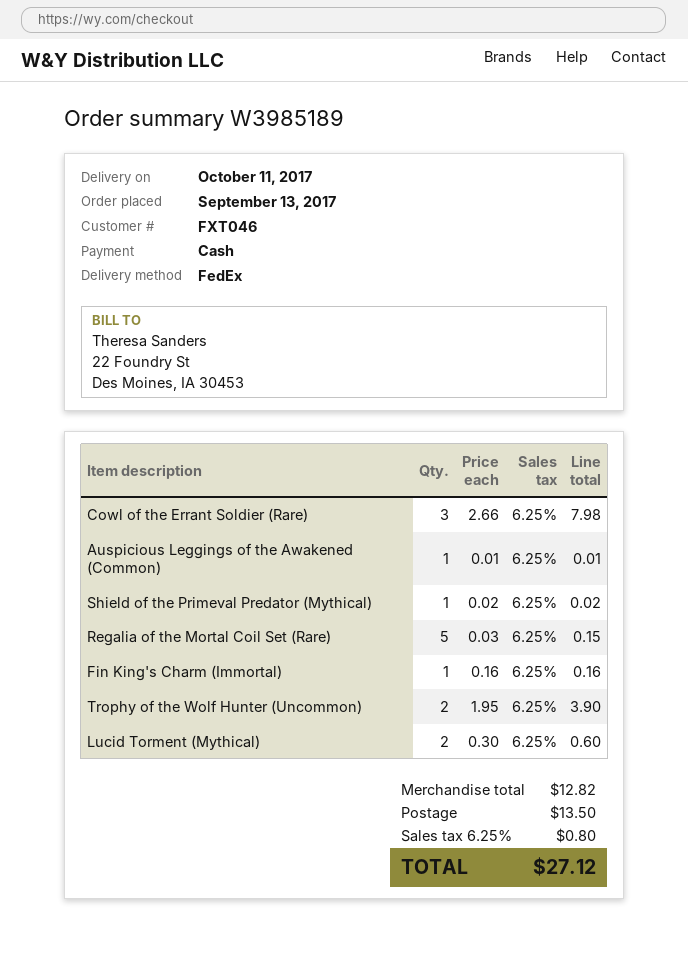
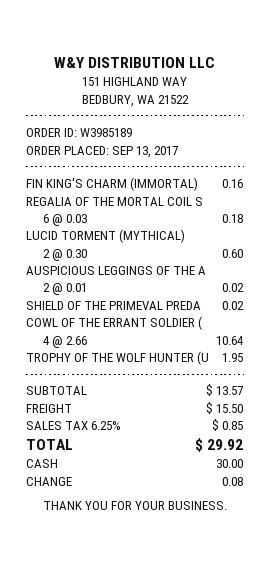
Cowl of the Errant Soldier (Rare): 3 x 2.66 = 7.98 -> 4 x 2.66 = 10.64
Auspicious Leggings of the Awakened (Common): 1 x 0.01 = 0.01 -> 2 x 0.01 = 0.02
Regalia of the Mortal Coil Set (Rare): 5 x 0.03 = 0.15 -> 6 x 0.03 = 0.18
Trophy of the Wolf Hunter (Uncommon): 2 x 1.95 = 3.90 -> 1 x 1.95 = 1.95
subtotal: 12.82 -> 13.57
shipping: 13.50 -> 15.50
tax: 6.25% = 0.80 -> 6.25% = 0.85
total: 27.12 -> 29.92

